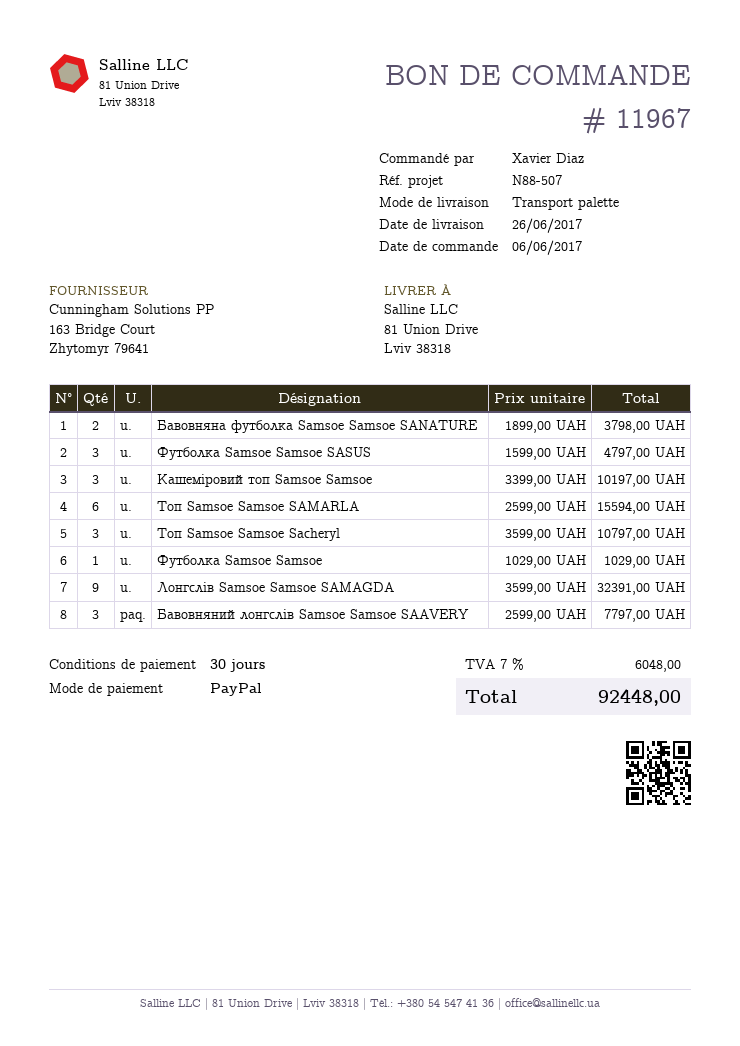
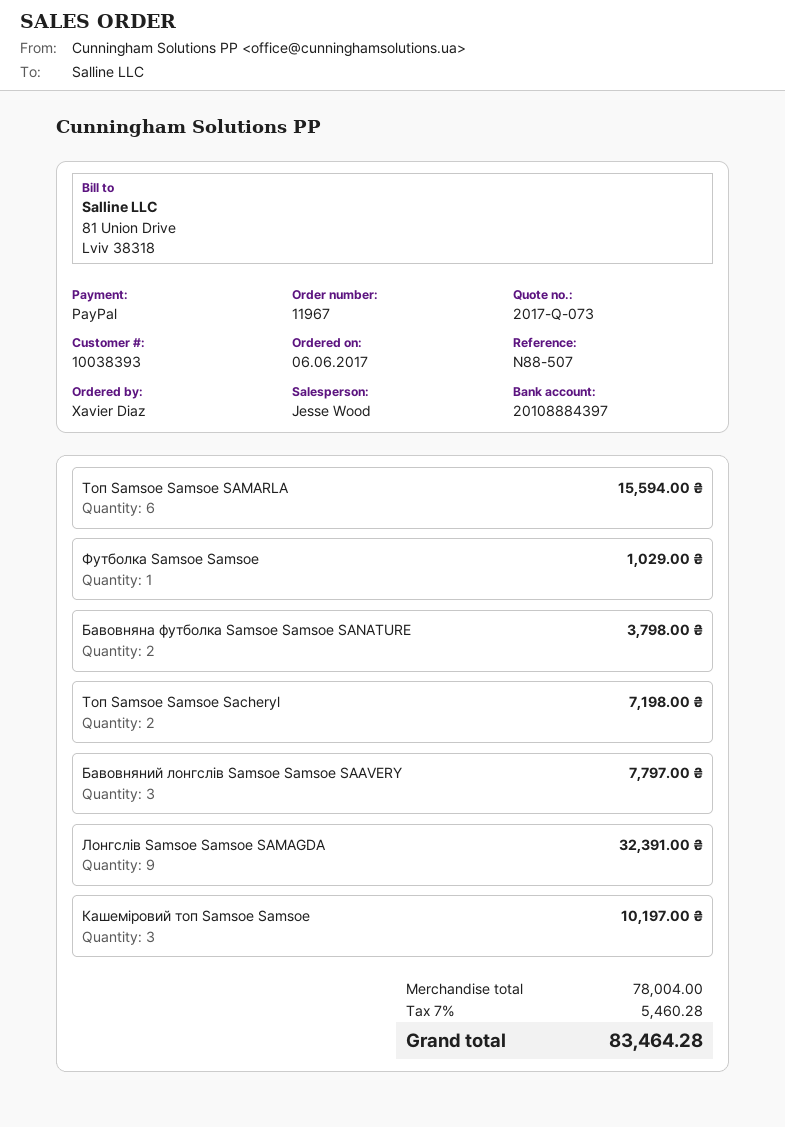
Футболка Samsoe Samsoe SASUS: 3 for 4797.00 -> none
Топ Samsoe Samsoe Sacheryl: 3 for 10797.00 -> 2 for 7198.00
tax: 7% = 6048.00 -> 7% = 5460.28
total: 92448.00 -> 83464.28

